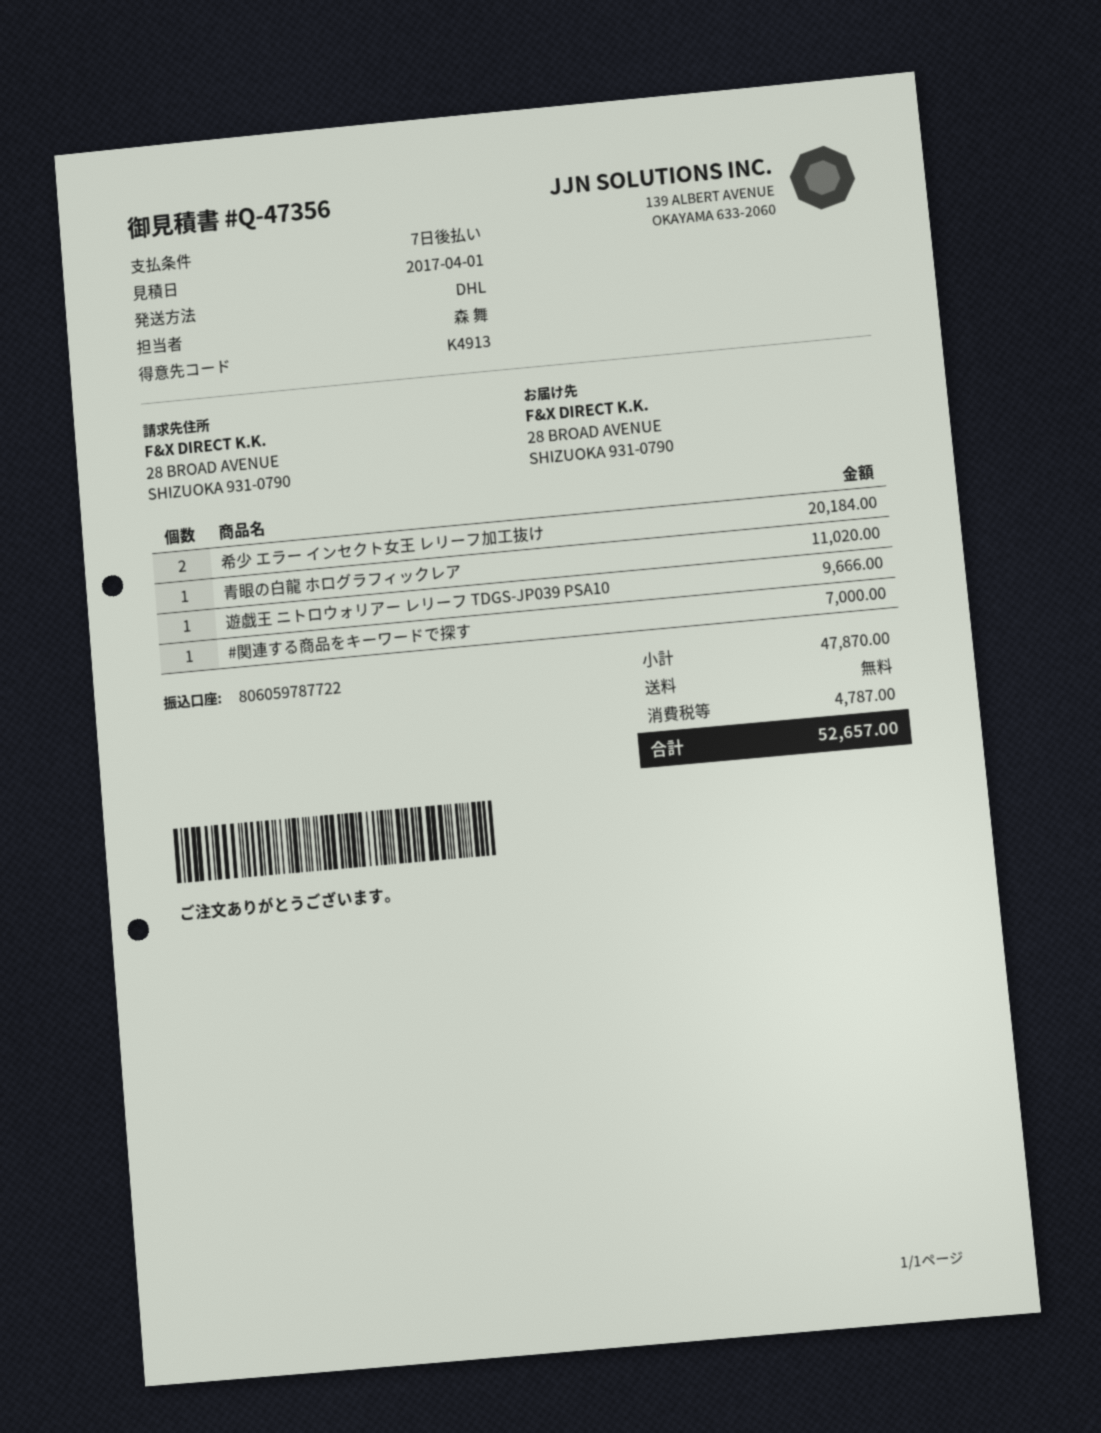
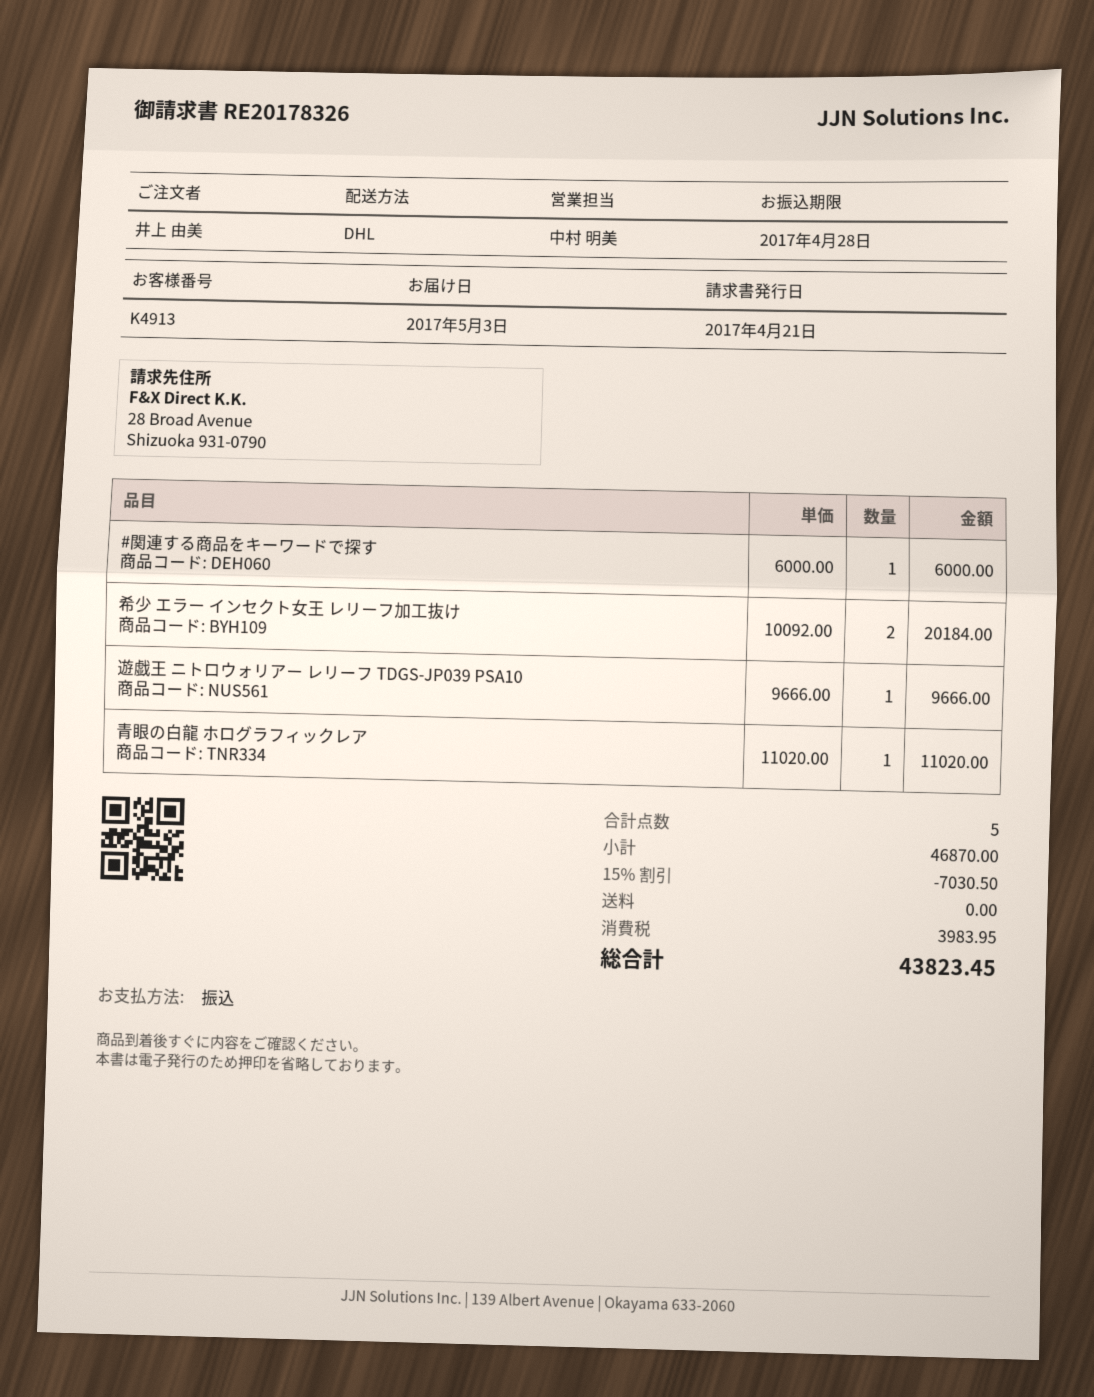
sales rep: 森 舞 -> 中村 明美
#関連する商品をキーワードで探す: 1 for 7000.00 -> 1 for 6000.00
subtotal: 47870.00 -> 46870.00
discount: none -> 15% = 7030.50
tax: 4787.00 -> 3983.95
total: 52657.00 -> 43823.45

